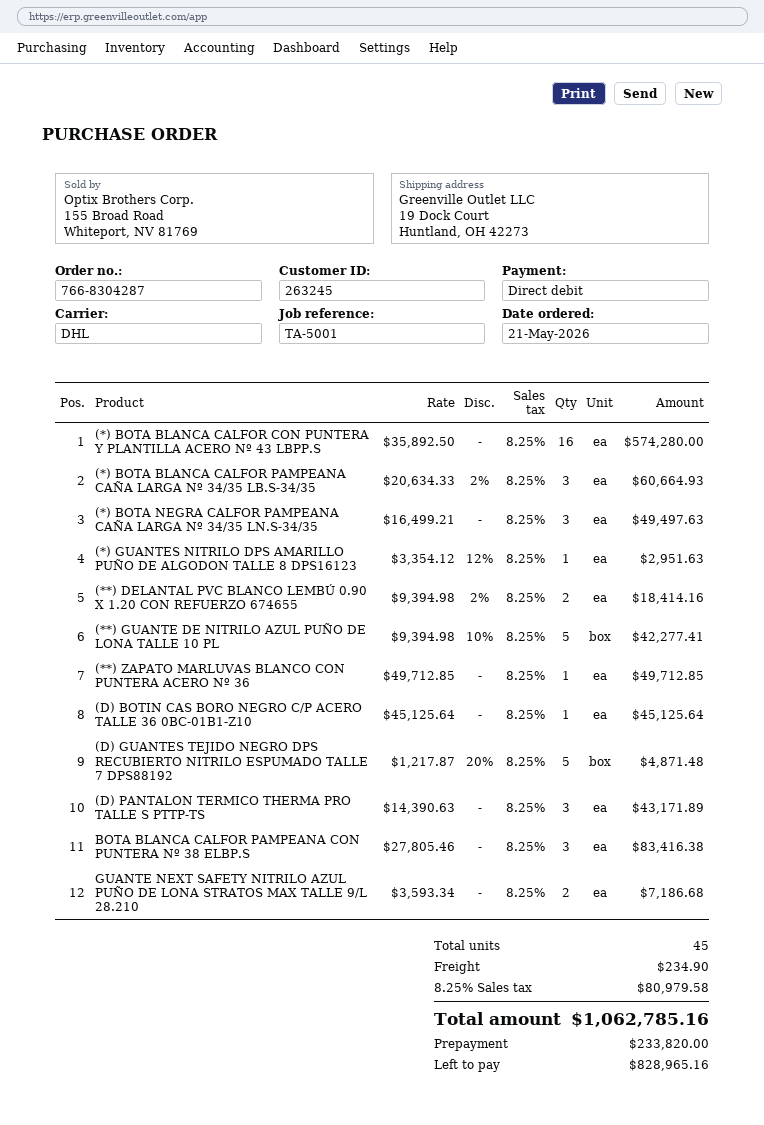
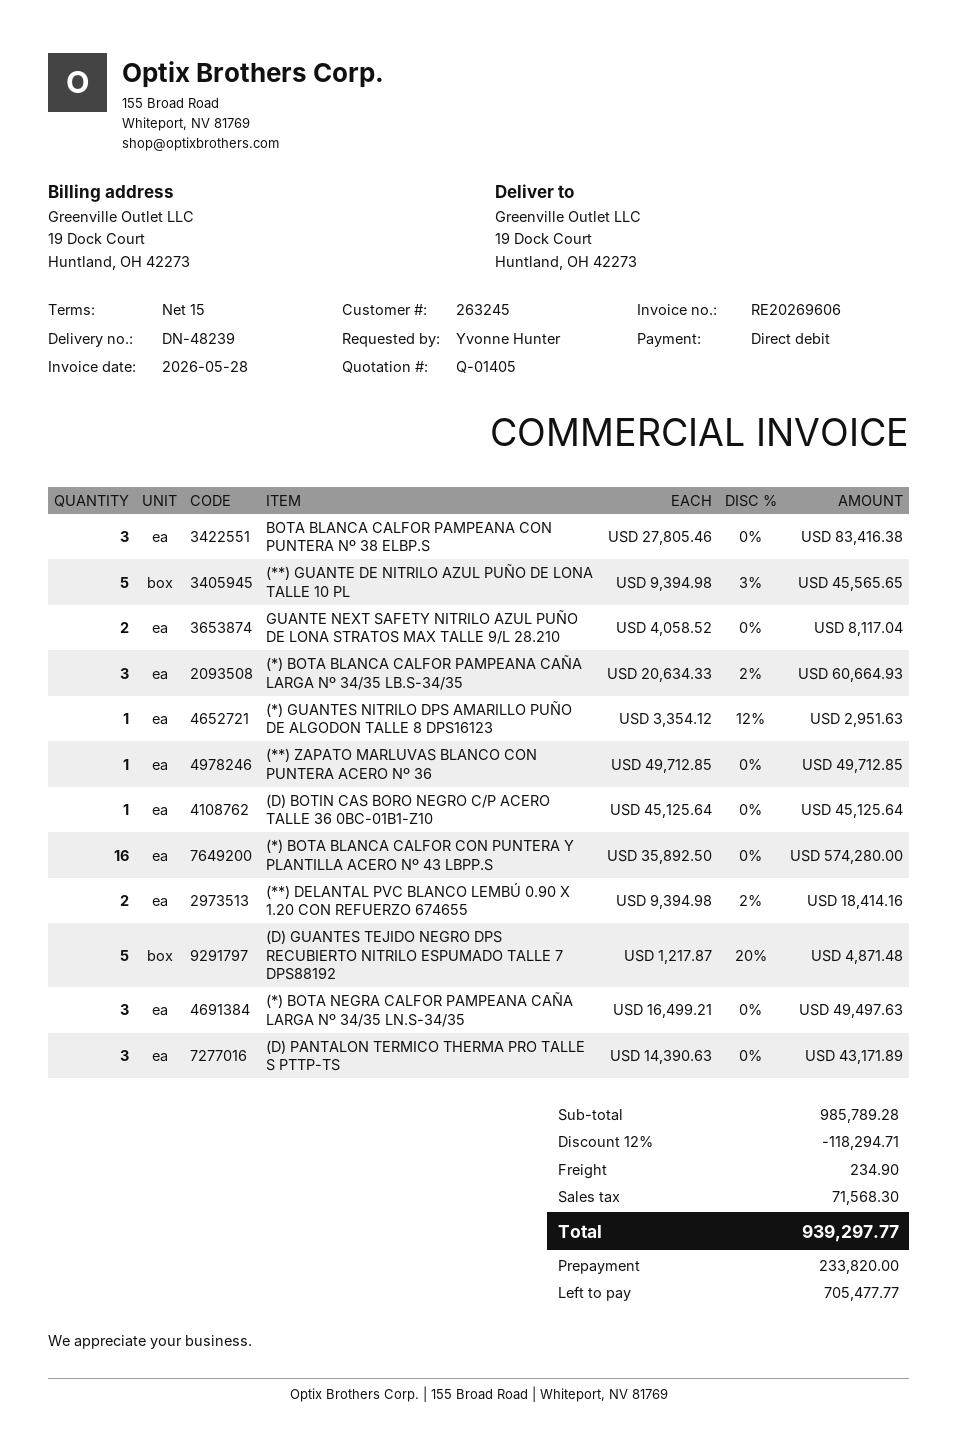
(**) GUANTE DE NITRILO AZUL PUÑO DE LONA TALLE 10 PL: 5 x 9394.98 - 10% = 42277.41 -> 5 x 9394.98 - 3% = 45565.65
GUANTE NEXT SAFETY NITRILO AZUL PUÑO DE LONA STRATOS MAX TALLE 9/L 28.210: 2 x 3593.34 = 7186.68 -> 2 x 4058.52 = 8117.04
discount: none -> 12% = 118294.71
tax: 80979.58 -> 71568.30
total: 1062785.16 -> 939297.77
balance: 828965.16 -> 705477.77

